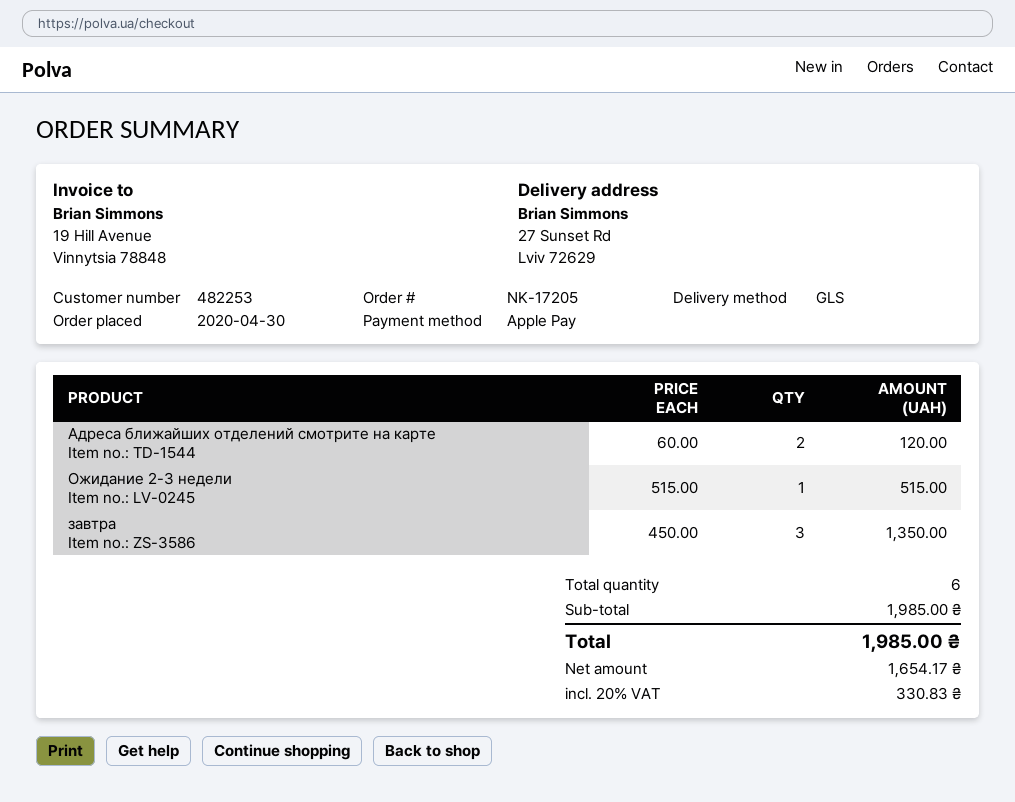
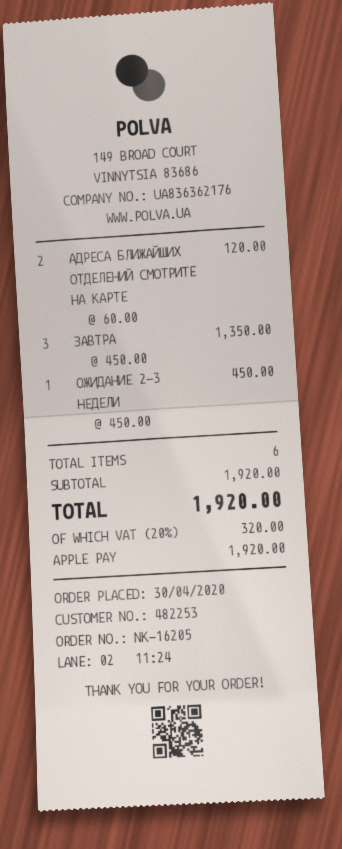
order number: NK-17205 -> NK-16205
Ожидание 2-3 недели: 1 x 515.00 = 515.00 -> 1 x 450.00 = 450.00
subtotal: 1985.00 -> 1920.00
tax: 20% = 330.83 -> 20% = 320.00
total: 1985.00 -> 1920.00

